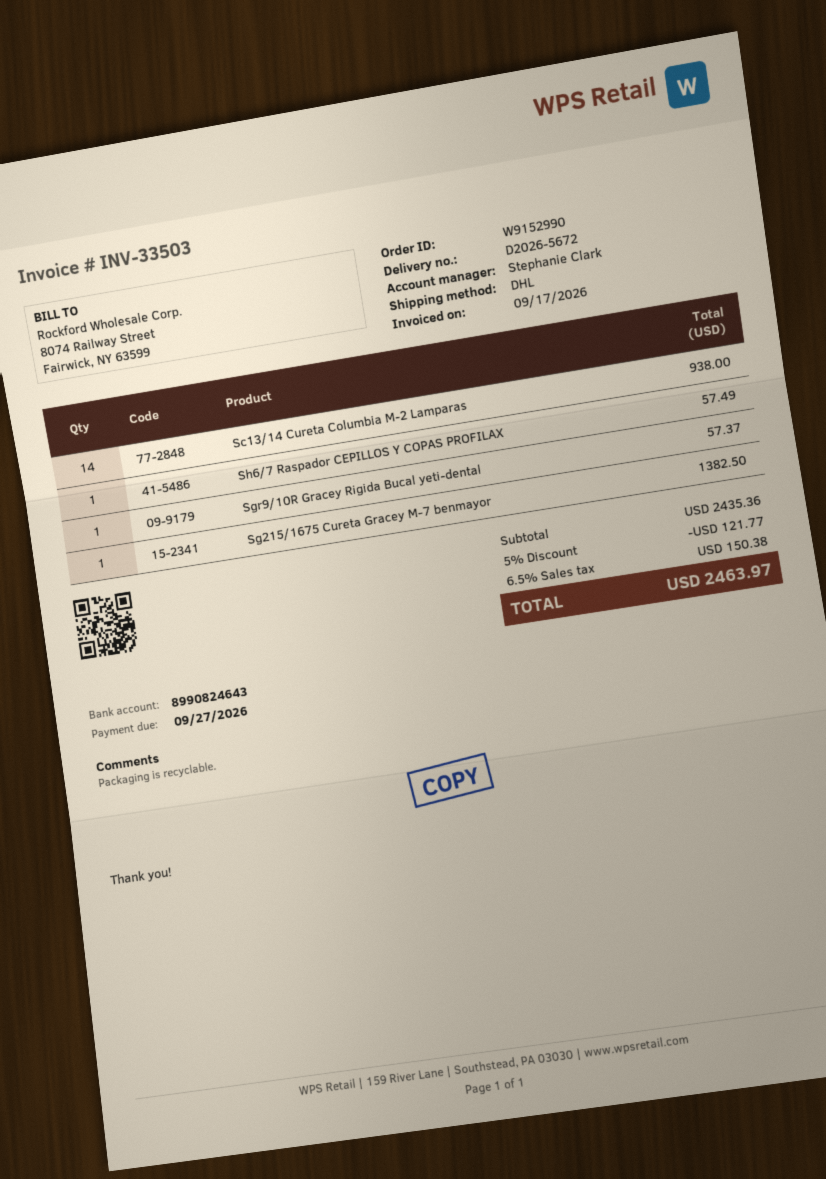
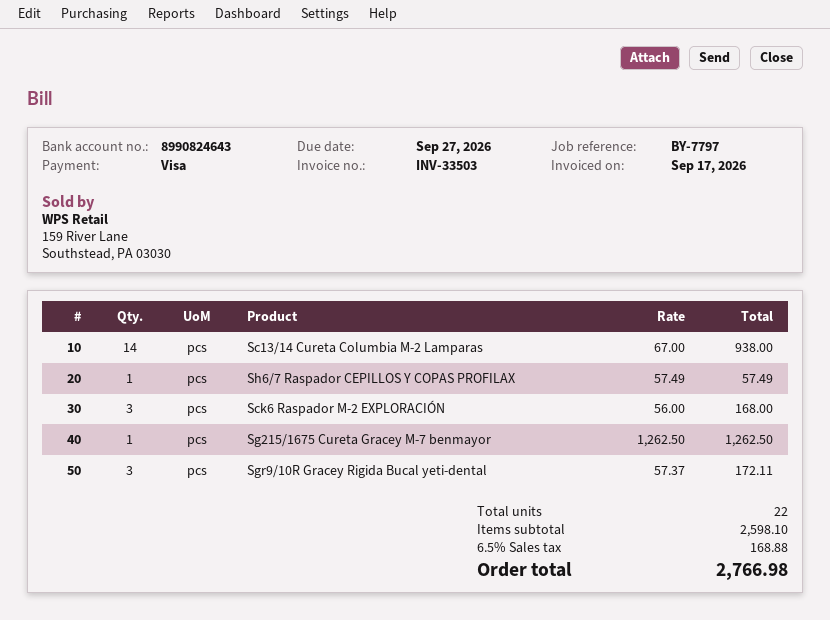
Sgr9/10R Gracey Rigida Bucal yeti-dental: 1 for 57.37 -> 3 for 172.11
Sg215/1675 Cureta Gracey M-7 benmayor: 1 for 1382.50 -> 1 for 1262.50
Sck6 Raspador M-2 EXPLORACIÓN: none -> 3 for 168.00
subtotal: 2435.36 -> 2598.10
discount: 5% = 121.77 -> none
tax: 6.5% = 150.38 -> 6.5% = 168.88
total: 2463.97 -> 2766.98

